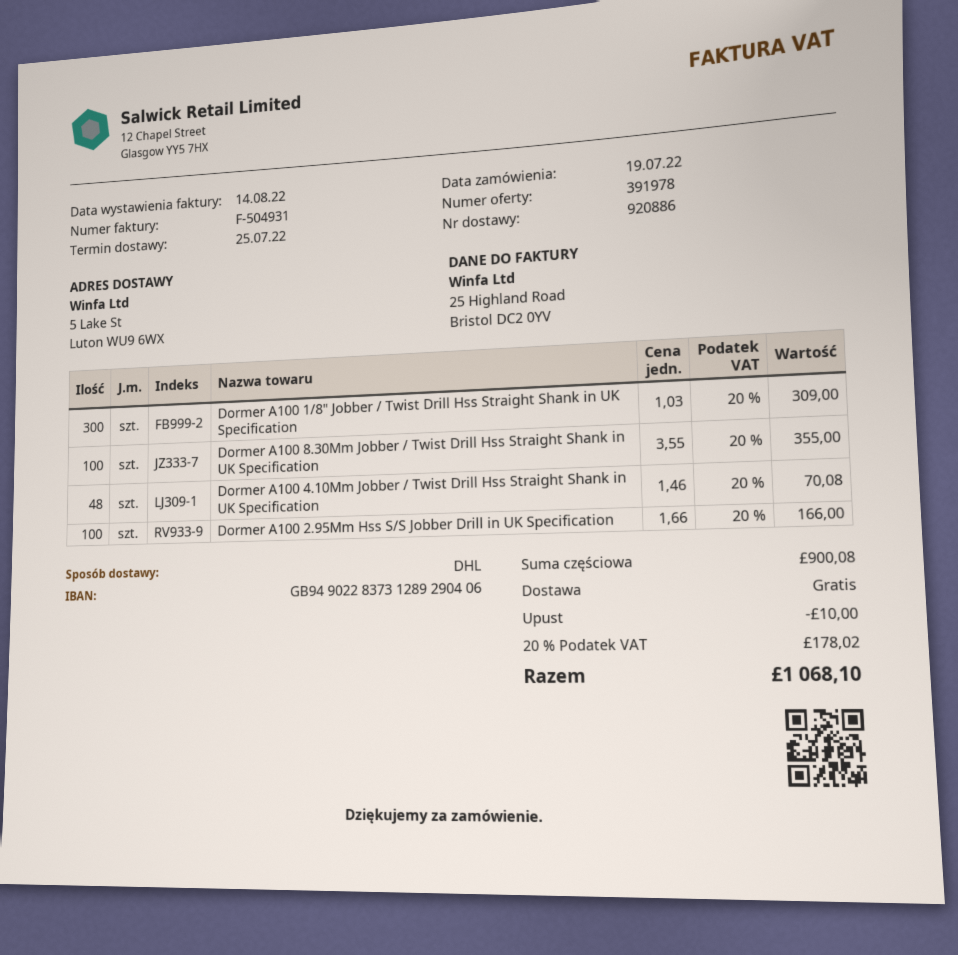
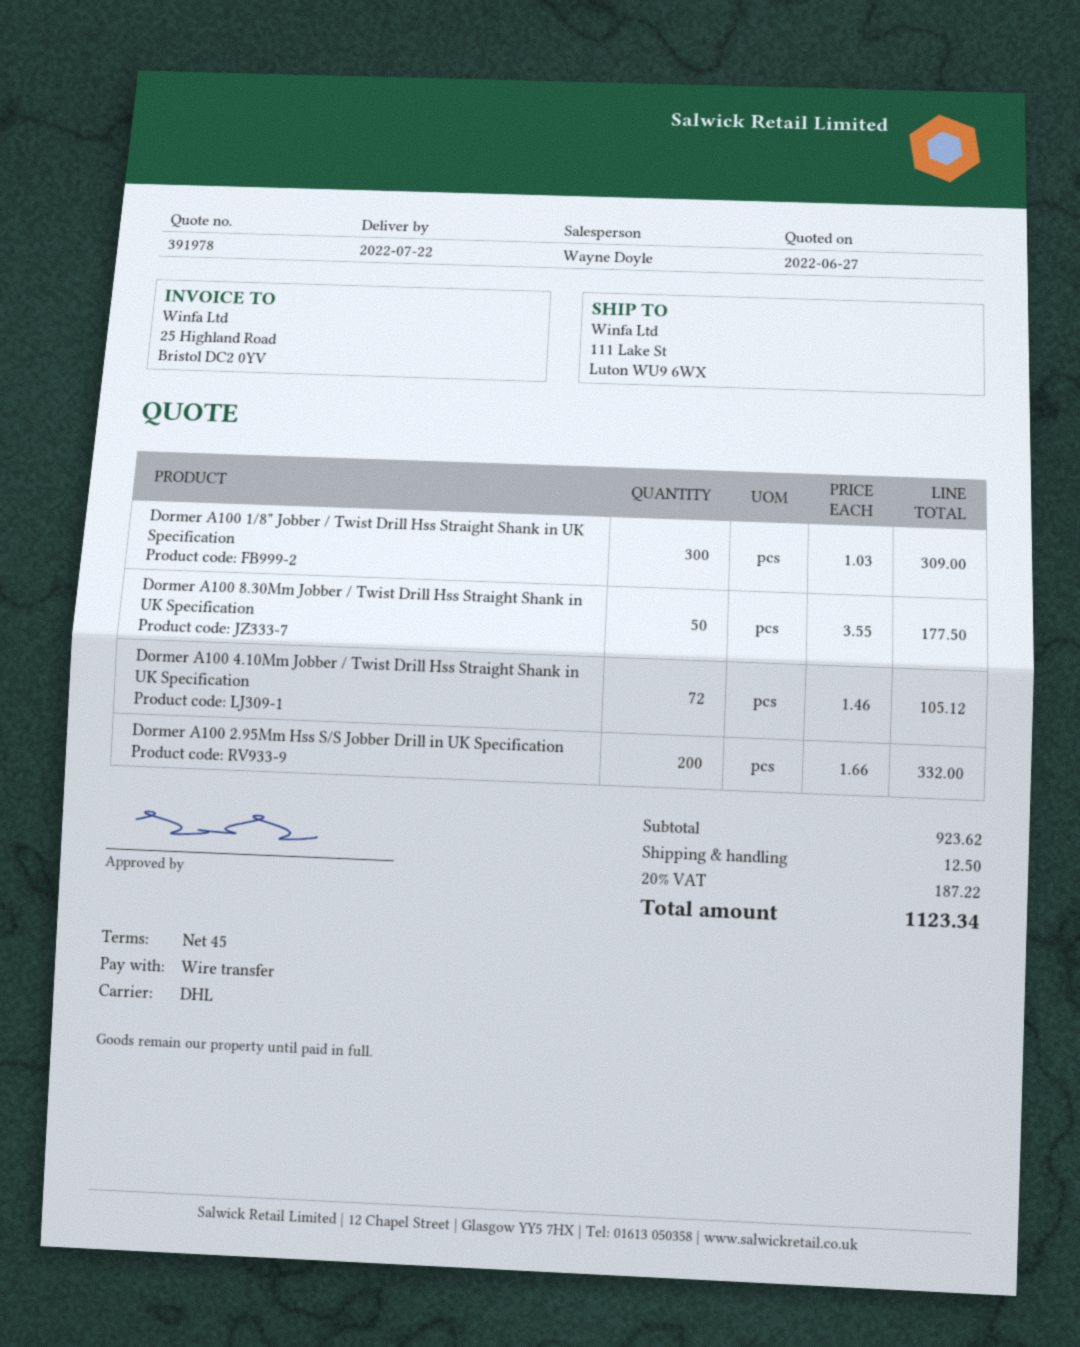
delivery date: 2022-07-25 -> 2022-07-22
ship to: 5 Lake St, Luton WU9 6WX -> 111 Lake St, Luton WU9 6WX
Dormer A100 8.30Mm Jobber / Twist Drill Hss Straight Shank in UK Specification: 100 x 3.55 = 355.00 -> 50 x 3.55 = 177.50
Dormer A100 4.10Mm Jobber / Twist Drill Hss Straight Shank in UK Specification: 48 x 1.46 = 70.08 -> 72 x 1.46 = 105.12
Dormer A100 2.95Mm Hss S/S Jobber Drill in UK Specification: 100 x 1.66 = 166.00 -> 200 x 1.66 = 332.00
subtotal: 900.08 -> 923.62
discount: 10.00 -> none
shipping: 0.00 -> 12.50
tax: 20% = 178.02 -> 20% = 187.22
total: 1068.10 -> 1123.34

